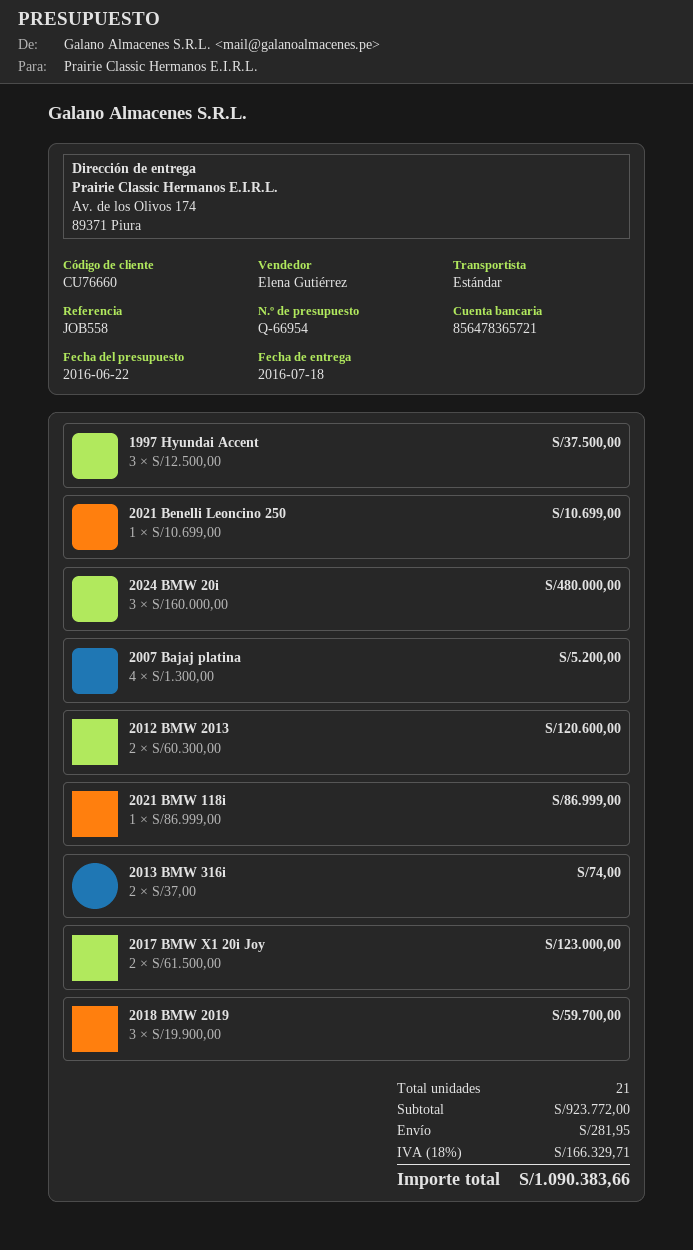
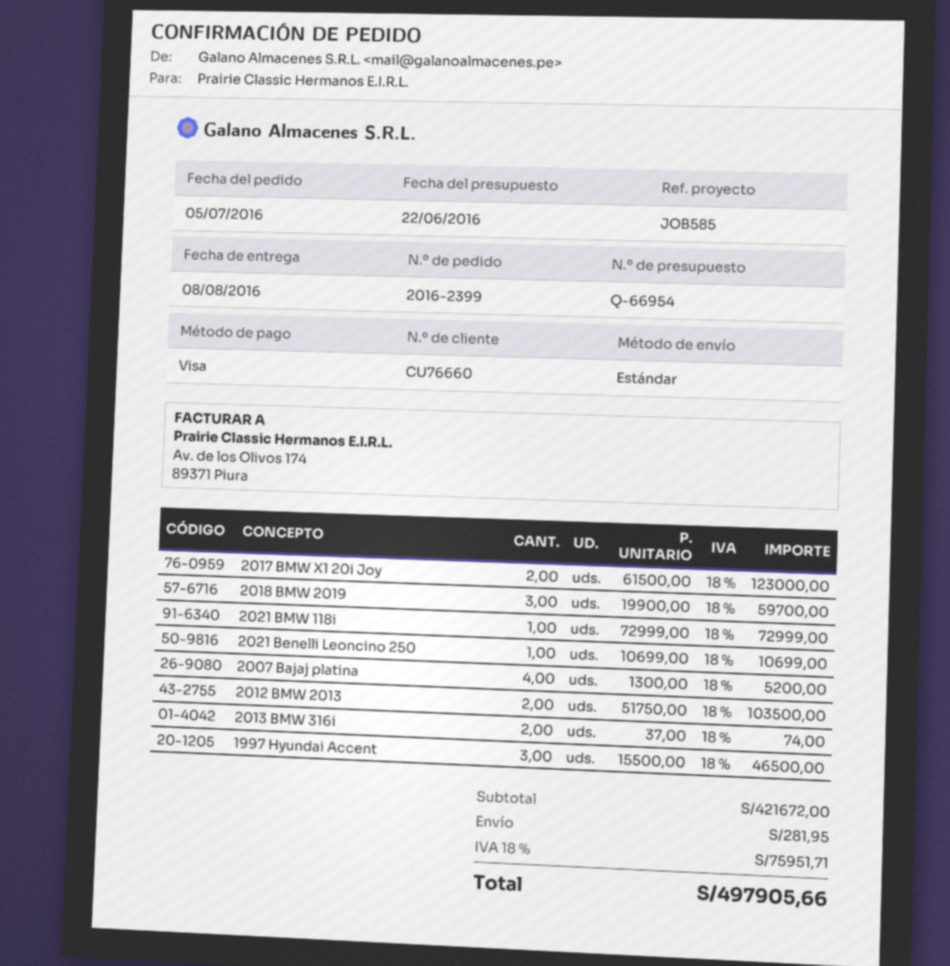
delivery date: 2016-07-18 -> 2016-08-08
reference: JOB558 -> JOB585
1997 Hyundai Accent: 3 x 12500.00 = 37500.00 -> 3 x 15500.00 = 46500.00
2024 BMW 20i: 3 x 160000.00 = 480000.00 -> none
2012 BMW 2013: 2 x 60300.00 = 120600.00 -> 2 x 51750.00 = 103500.00
2021 BMW 118i: 1 x 86999.00 = 86999.00 -> 1 x 72999.00 = 72999.00
subtotal: 923772.00 -> 421672.00
tax: 18% = 166329.71 -> 18% = 75951.71
total: 1090383.66 -> 497905.66

